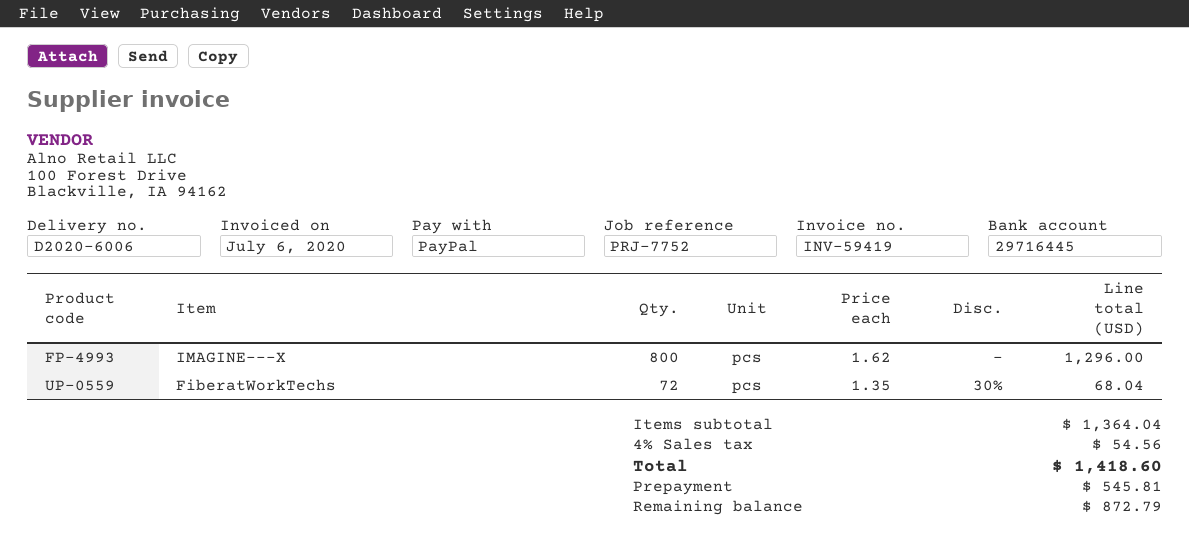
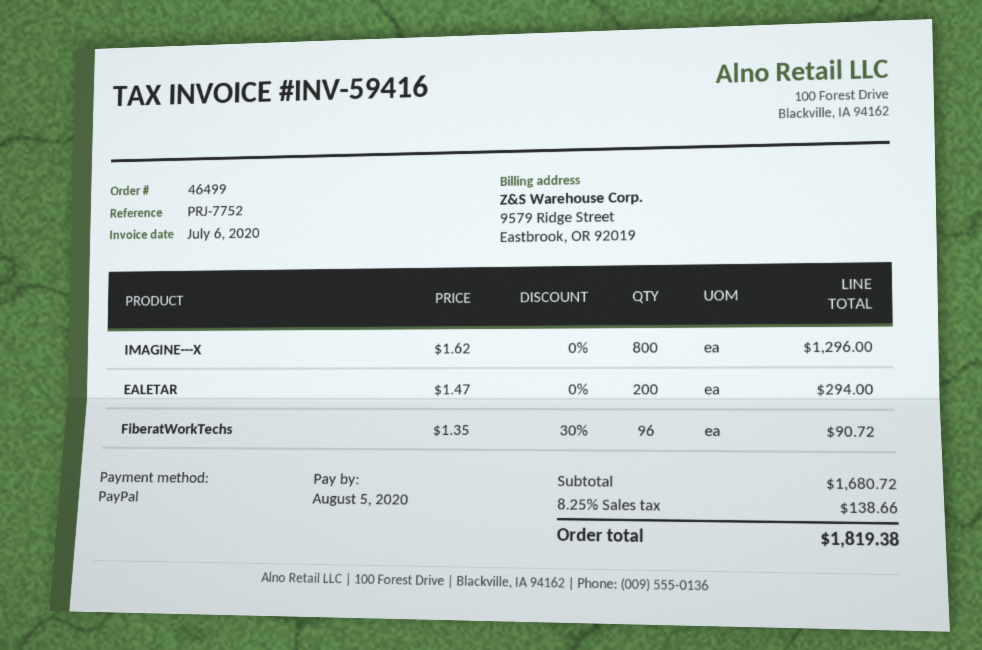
invoice number: INV-59419 -> INV-59416
FiberatWorkTechs: 72 x 1.35 - 30% = 68.04 -> 96 x 1.35 - 30% = 90.72
EALETAR: none -> 200 x 1.47 = 294.00
subtotal: 1364.04 -> 1680.72
tax: 4% = 54.56 -> 8.25% = 138.66
total: 1418.60 -> 1819.38

